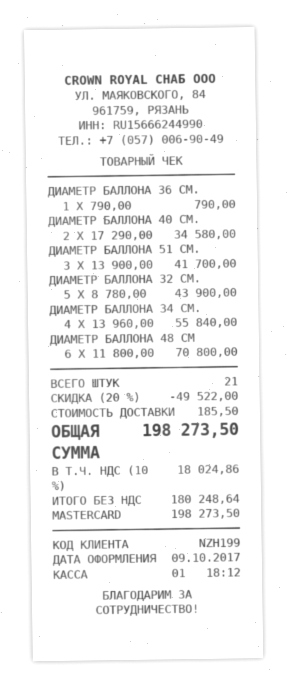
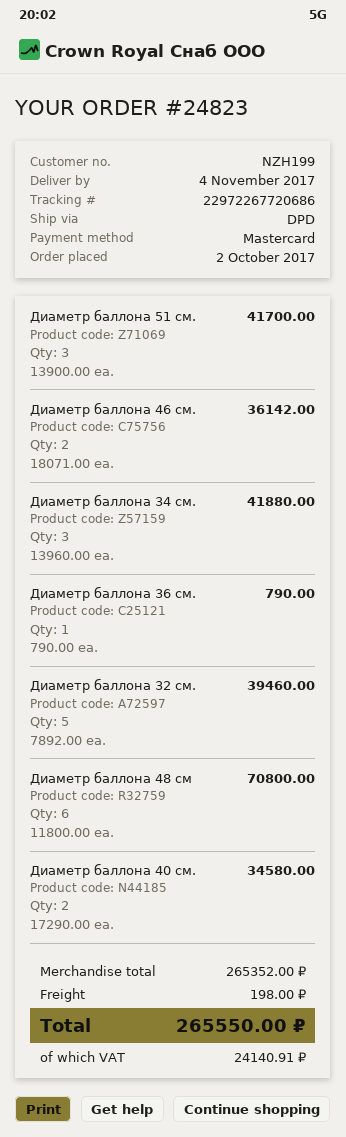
order date: 2017-10-09 -> 2017-10-02
ДИАМЕТР БАЛЛОНА 32 СМ.: 5 x 8780.00 = 43900.00 -> 5 x 7892.00 = 39460.00
ДИАМЕТР БАЛЛОНА 34 СМ.: 4 x 13960.00 = 55840.00 -> 3 x 13960.00 = 41880.00
Диаметр баллона 46 см.: none -> 2 x 18071.00 = 36142.00
discount: 20% = 49522.00 -> none
shipping: 185.50 -> 198.00
tax: 18024.86 -> 24140.91
total: 198273.50 -> 265550.00

